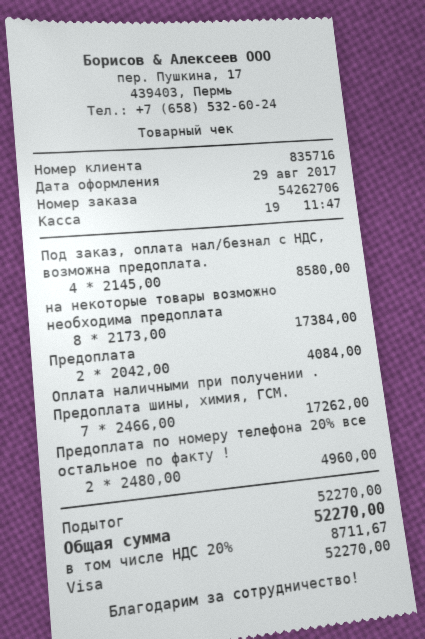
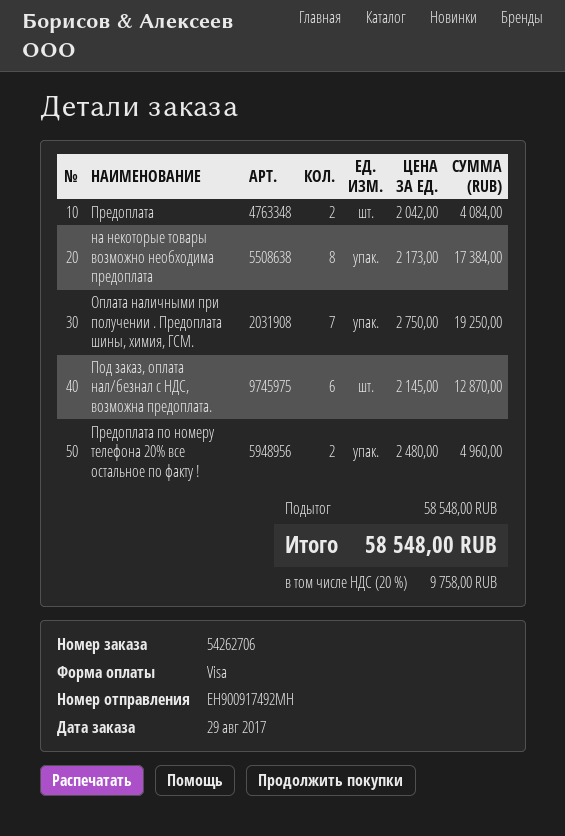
Под заказ, оплата нал/безнал с НДС, возможна предоплата.: 4 x 2145.00 = 8580.00 -> 6 x 2145.00 = 12870.00
Оплата наличными при получении . Предоплата шины, химия, ГСМ.: 7 x 2466.00 = 17262.00 -> 7 x 2750.00 = 19250.00
subtotal: 52270.00 -> 58548.00
tax: 20% = 8711.67 -> 20% = 9758.00
total: 52270.00 -> 58548.00

